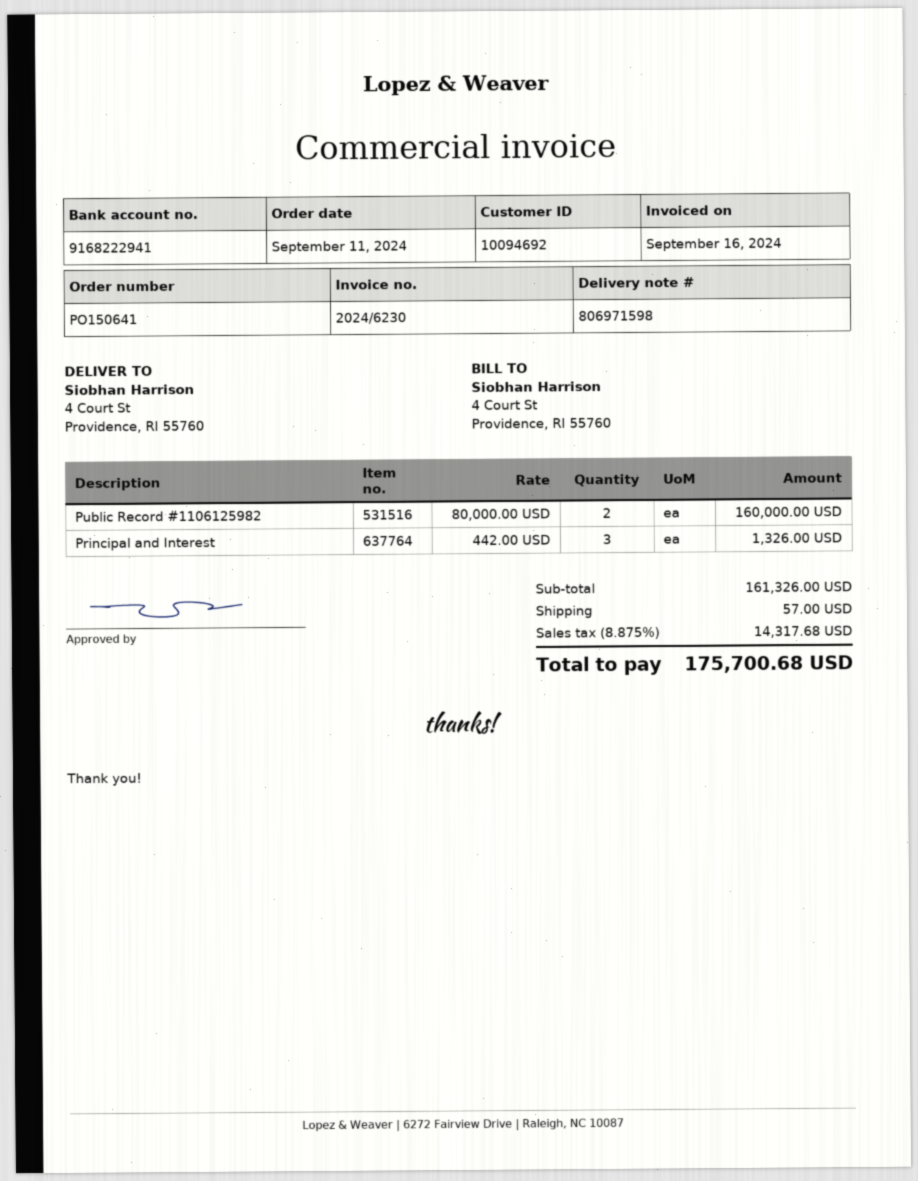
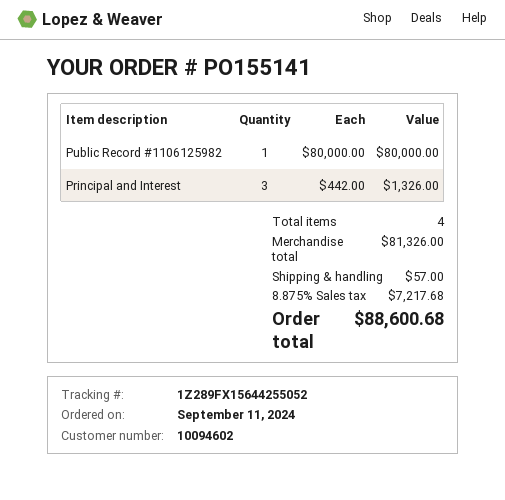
order number: PO150641 -> PO155141
customer number: 10094692 -> 10094602
Public Record #1106125982: 2 x 80000.00 = 160000.00 -> 1 x 80000.00 = 80000.00
subtotal: 161326.00 -> 81326.00
tax: 8.875% = 14317.68 -> 8.875% = 7217.68
total: 175700.68 -> 88600.68

